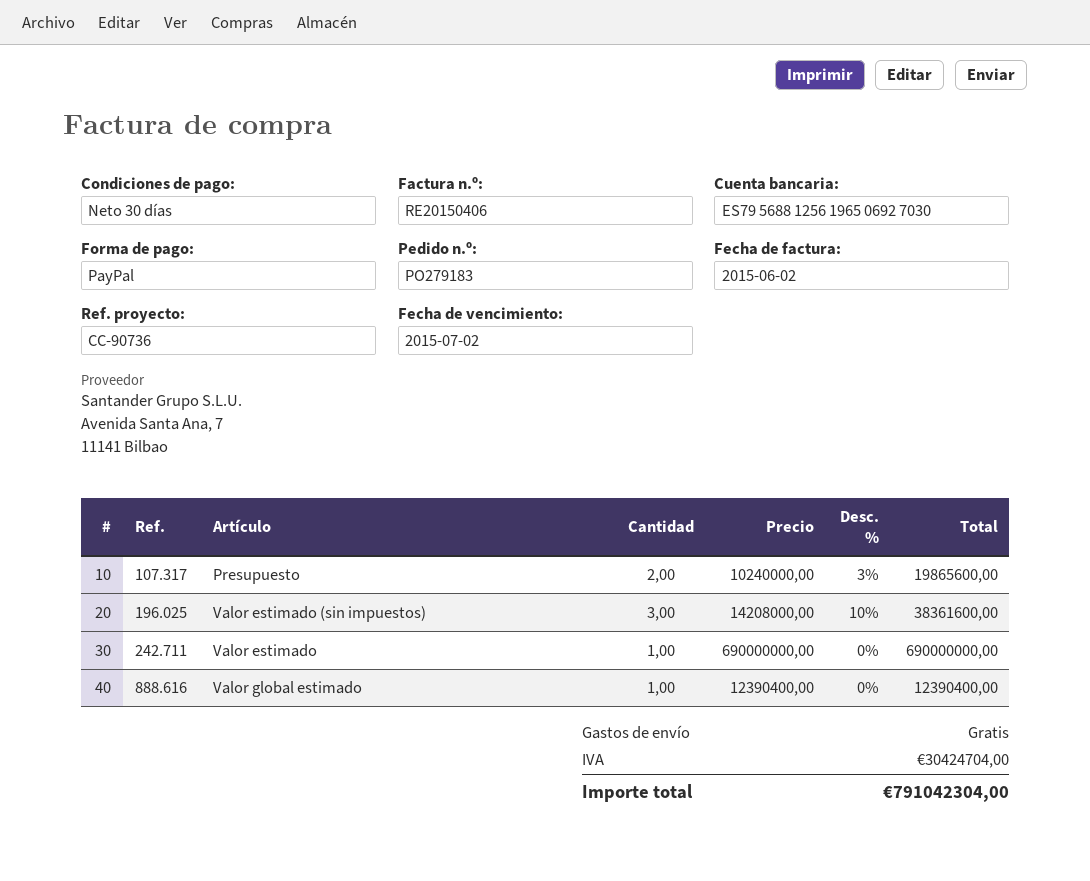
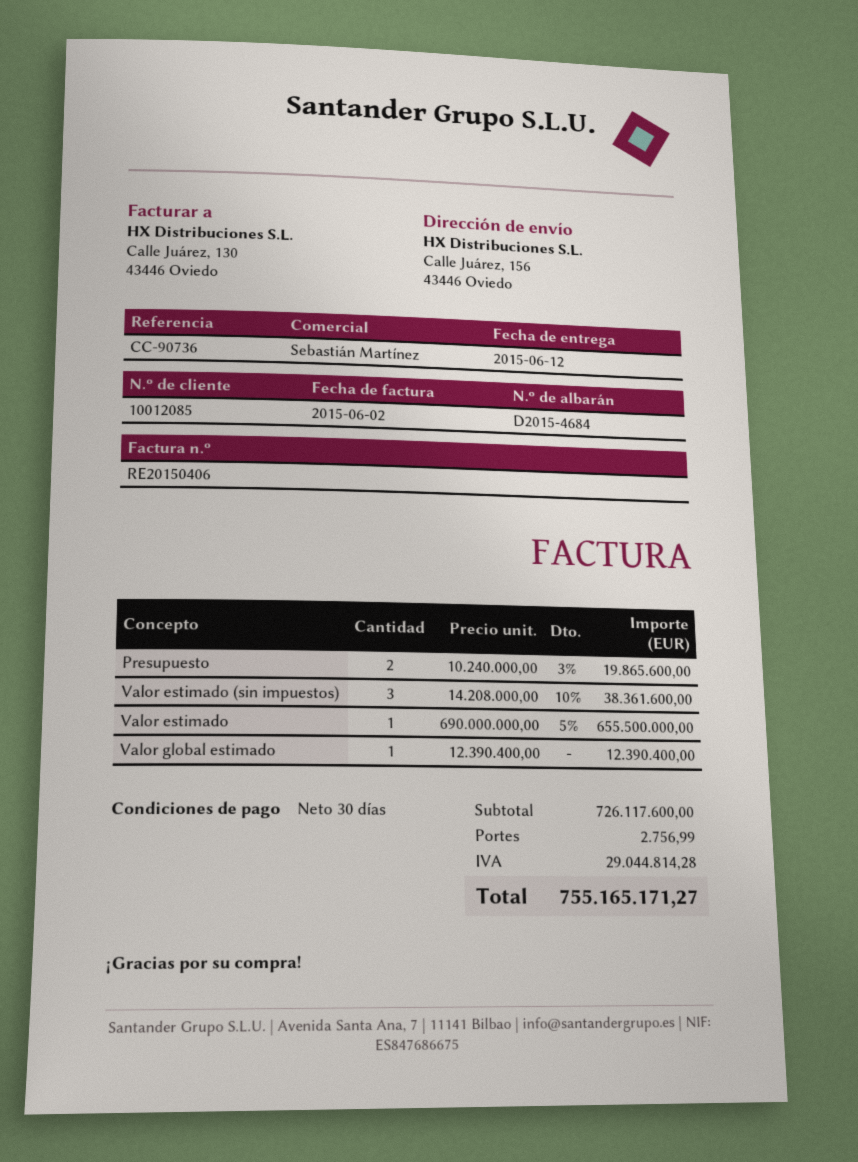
Valor estimado: 1 x 690000000.00 = 690000000.00 -> 1 x 690000000.00 - 5% = 655500000.00
shipping: 0.00 -> 2756.99
tax: 30424704.00 -> 29044814.28
total: 791042304.00 -> 755165171.27

